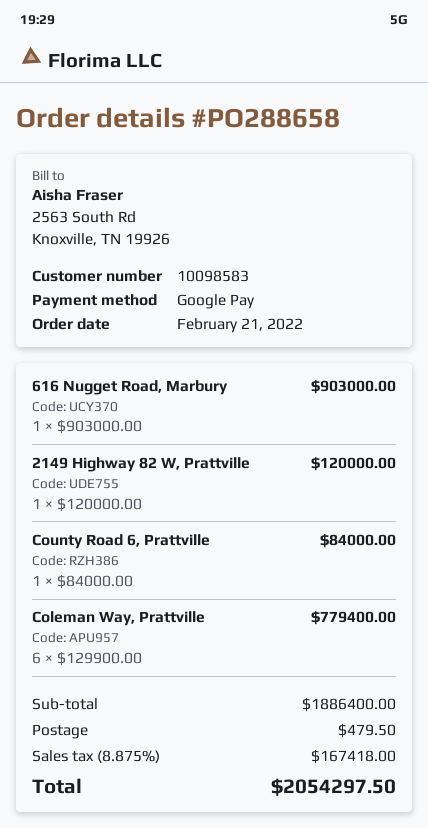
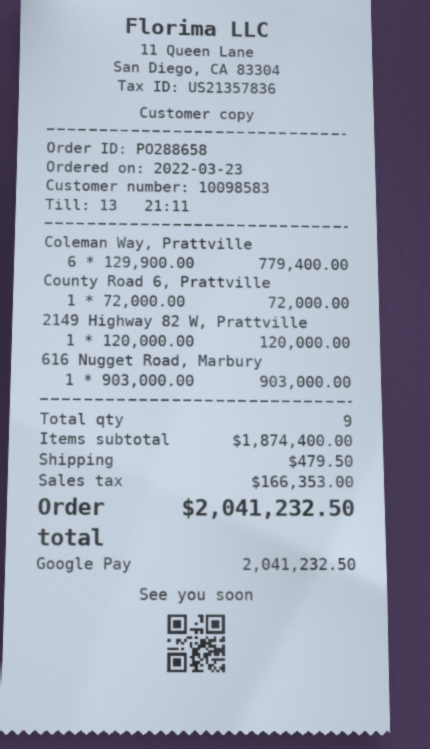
order date: 2022-02-21 -> 2022-03-23
County Road 6, Prattville: 1 x 84000.00 = 84000.00 -> 1 x 72000.00 = 72000.00
subtotal: 1886400.00 -> 1874400.00
tax: 167418.00 -> 166353.00
total: 2054297.50 -> 2041232.50

